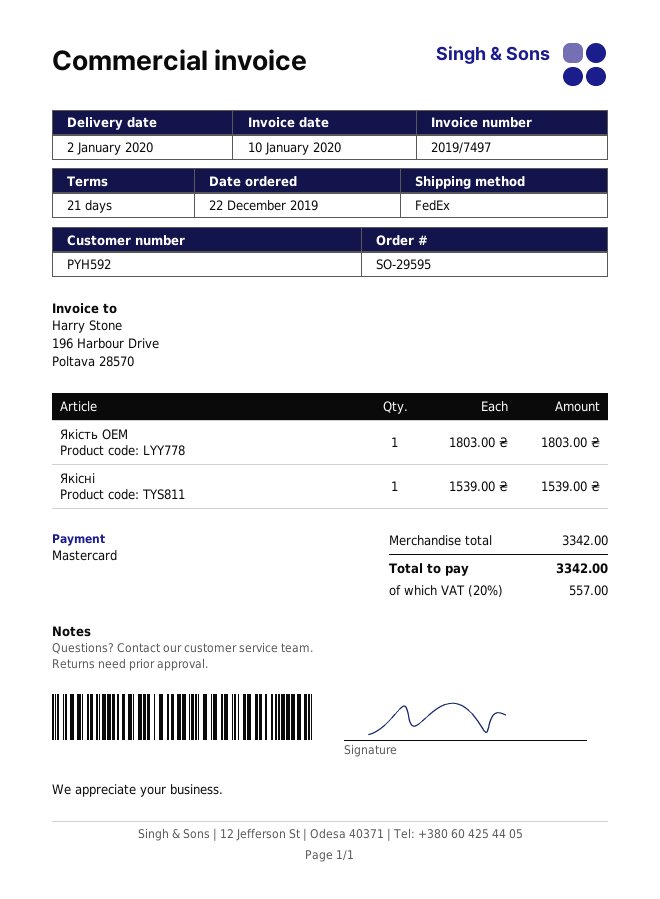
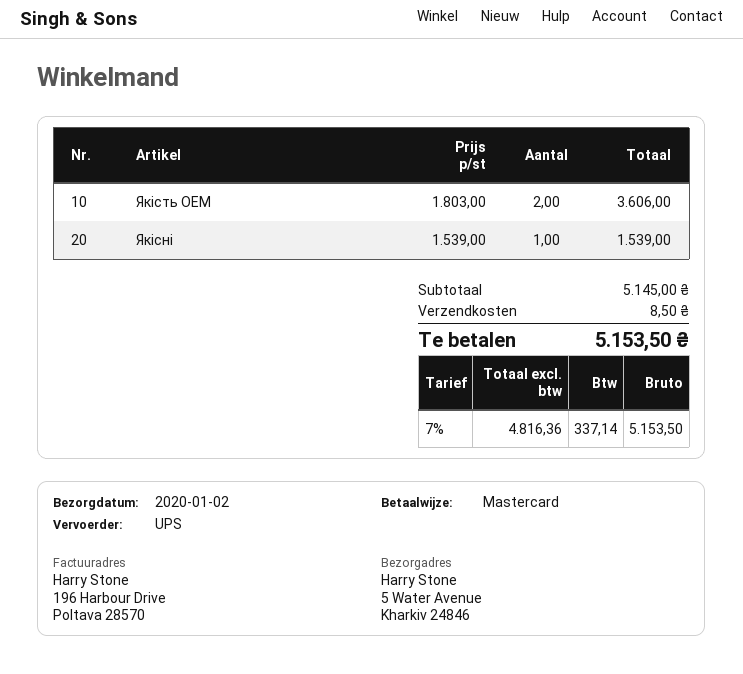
shipping method: FedEx -> UPS
Якість OEM: 1 x 1803.00 = 1803.00 -> 2 x 1803.00 = 3606.00
subtotal: 3342.00 -> 5145.00
shipping: none -> 8.50
tax: 20% = 557.00 -> 7% = 337.14
total: 3342.00 -> 5153.50

